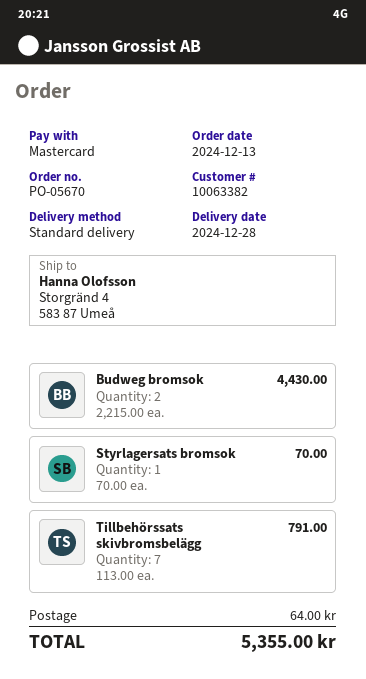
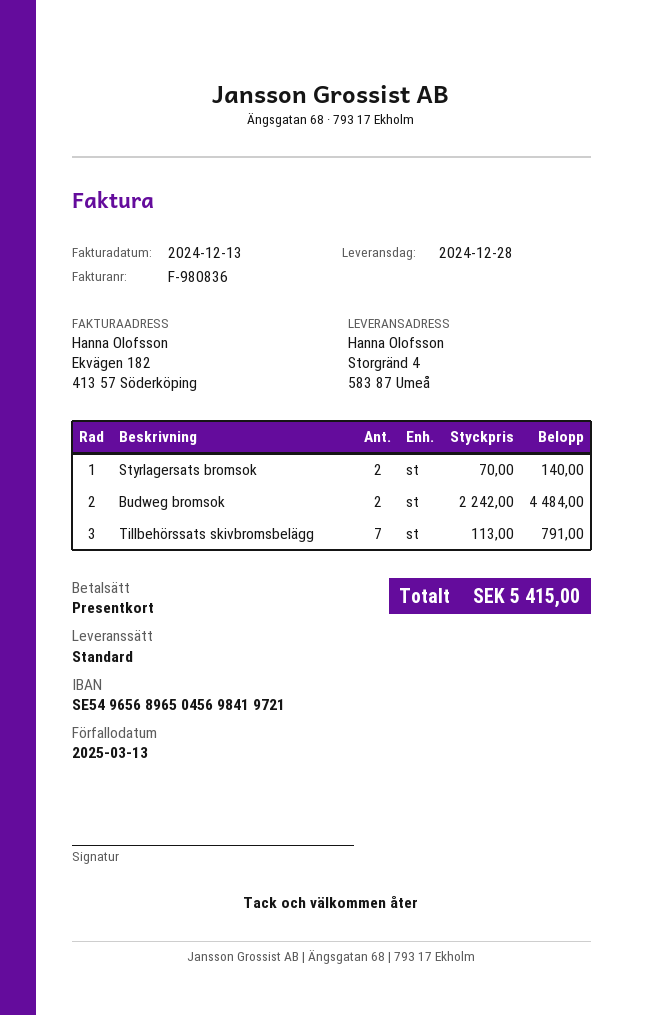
payment method: Mastercard -> gift card
Budweg bromsok: 2 x 2215.00 = 4430.00 -> 2 x 2242.00 = 4484.00
Styrlagersats bromsok: 1 x 70.00 = 70.00 -> 2 x 70.00 = 140.00
shipping: 64.00 -> none
total: 5355.00 -> 5415.00

